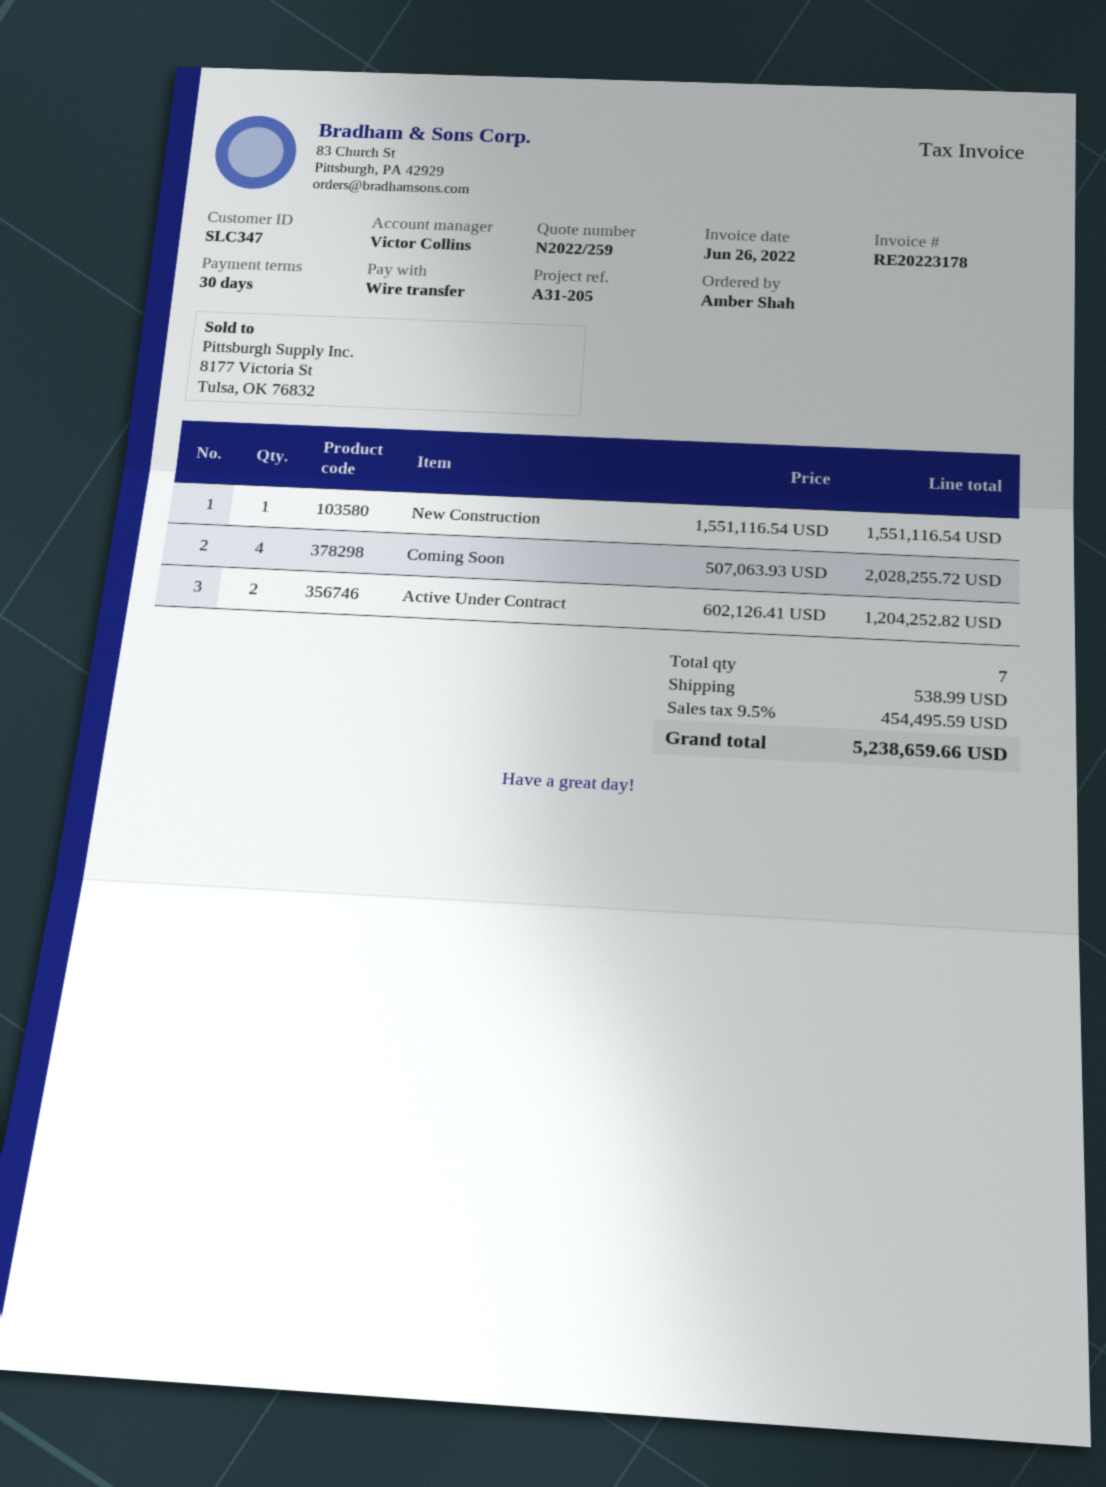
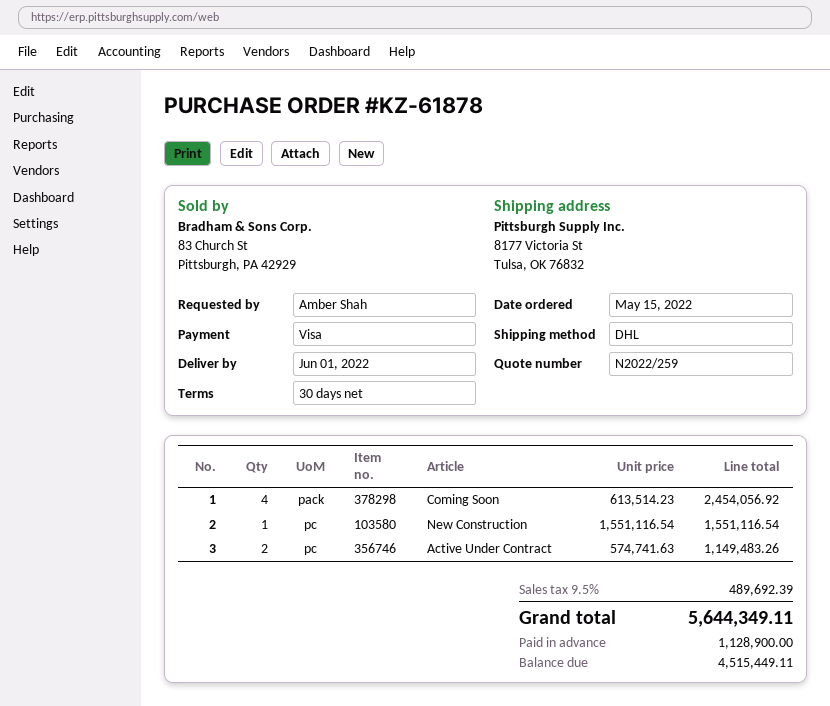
payment method: bank transfer -> Visa
Coming Soon: 4 x 507063.93 = 2028255.72 -> 4 x 613514.23 = 2454056.92
Active Under Contract: 2 x 602126.41 = 1204252.82 -> 2 x 574741.63 = 1149483.26
shipping: 538.99 -> none
tax: 9.5% = 454495.59 -> 9.5% = 489692.39
total: 5238659.66 -> 5644349.11

